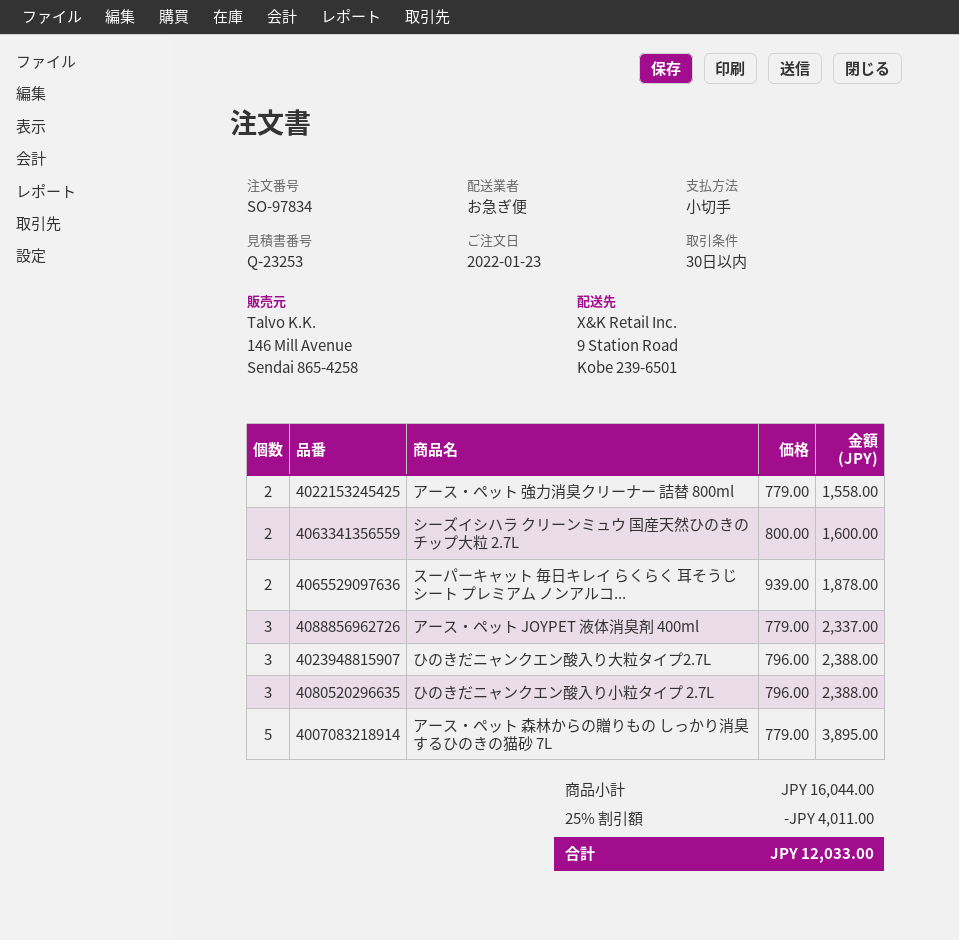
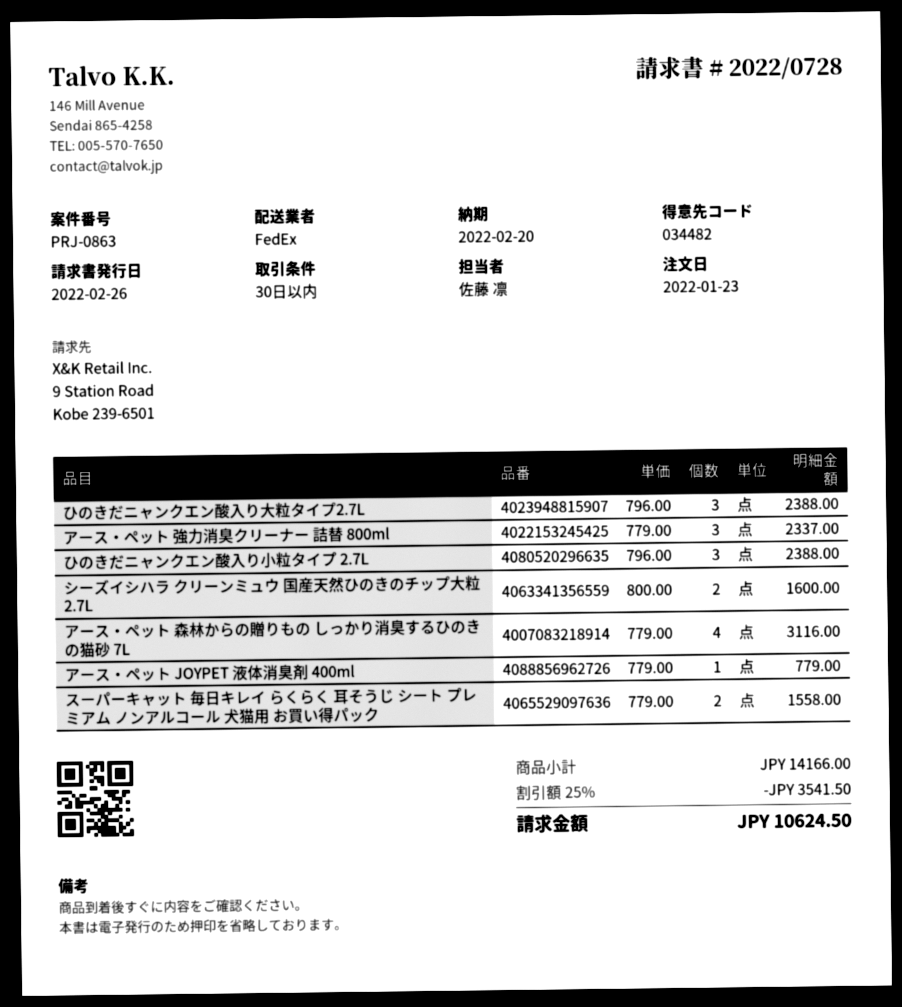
shipping method: express -> FedEx
アース・ペット 強力消臭クリーナー 詰替 800ml: 2 x 779.00 = 1558.00 -> 3 x 779.00 = 2337.00
スーパーキャット 毎日キレイ らくらく 耳そうじ シート プレミアム ノンアルコ...: 2 x 939.00 = 1878.00 -> 2 x 779.00 = 1558.00
アース・ペット JOYPET 液体消臭剤 400ml: 3 x 779.00 = 2337.00 -> 1 x 779.00 = 779.00
アース・ペット 森林からの贈りもの しっかり消臭するひのきの猫砂 7L: 5 x 779.00 = 3895.00 -> 4 x 779.00 = 3116.00
subtotal: 16044.00 -> 14166.00
discount: 25% = 4011.00 -> 25% = 3541.50
total: 12033.00 -> 10624.50

